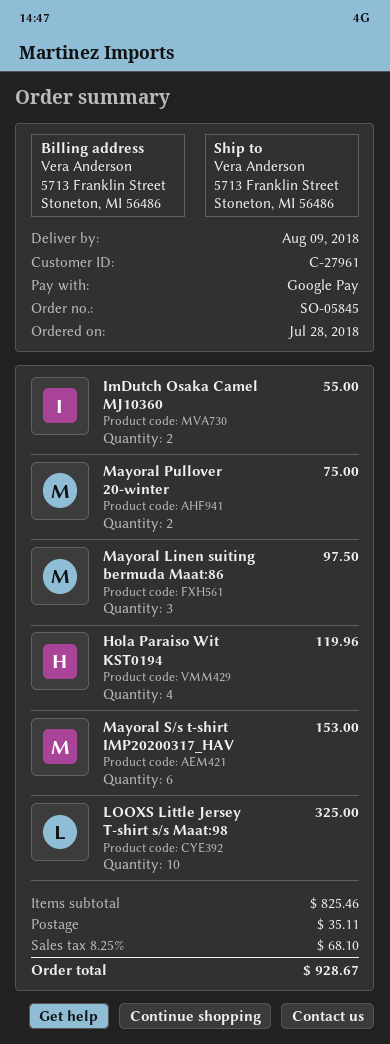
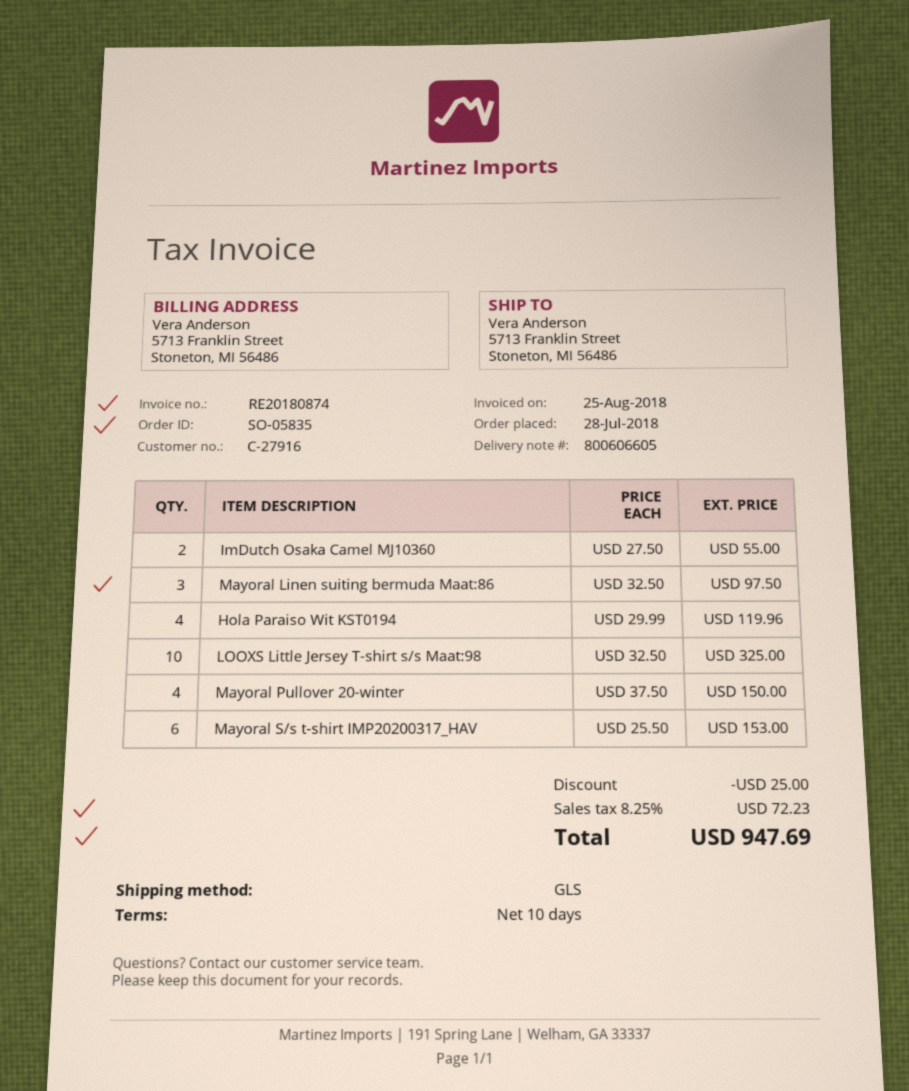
order number: SO-05845 -> SO-05835
customer number: C-27961 -> C-27916
Mayoral Pullover 20-winter: 2 for 75.00 -> 4 for 150.00
discount: none -> 25.00
shipping: 35.11 -> none
tax: 8.25% = 68.10 -> 8.25% = 72.23
total: 928.67 -> 947.69

